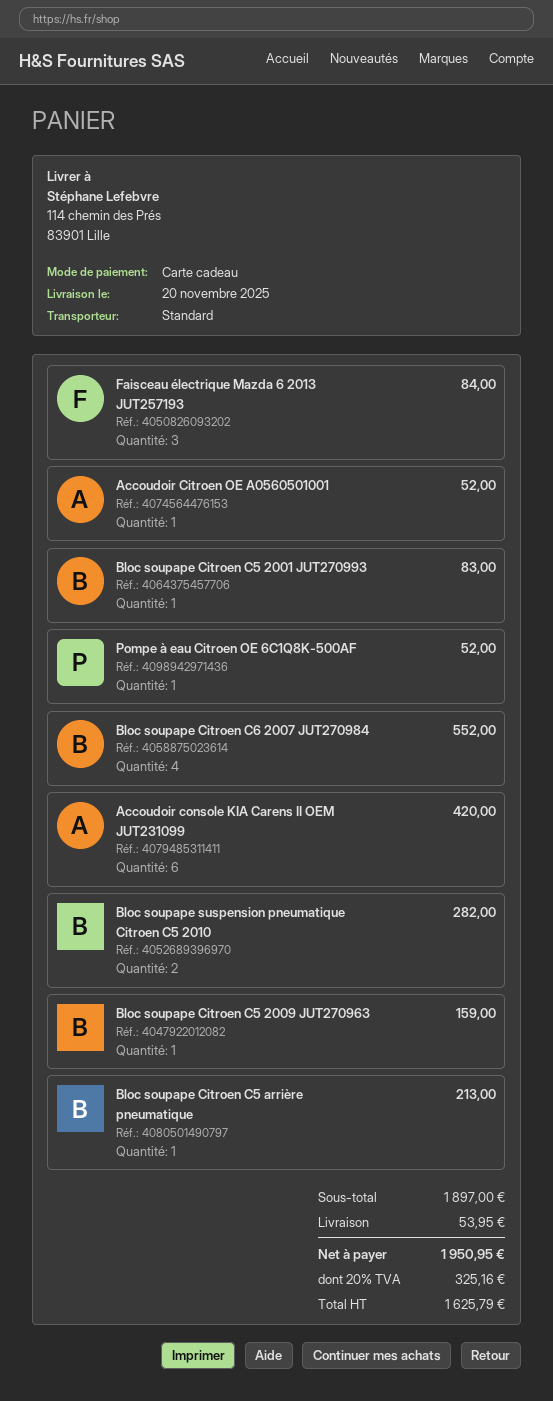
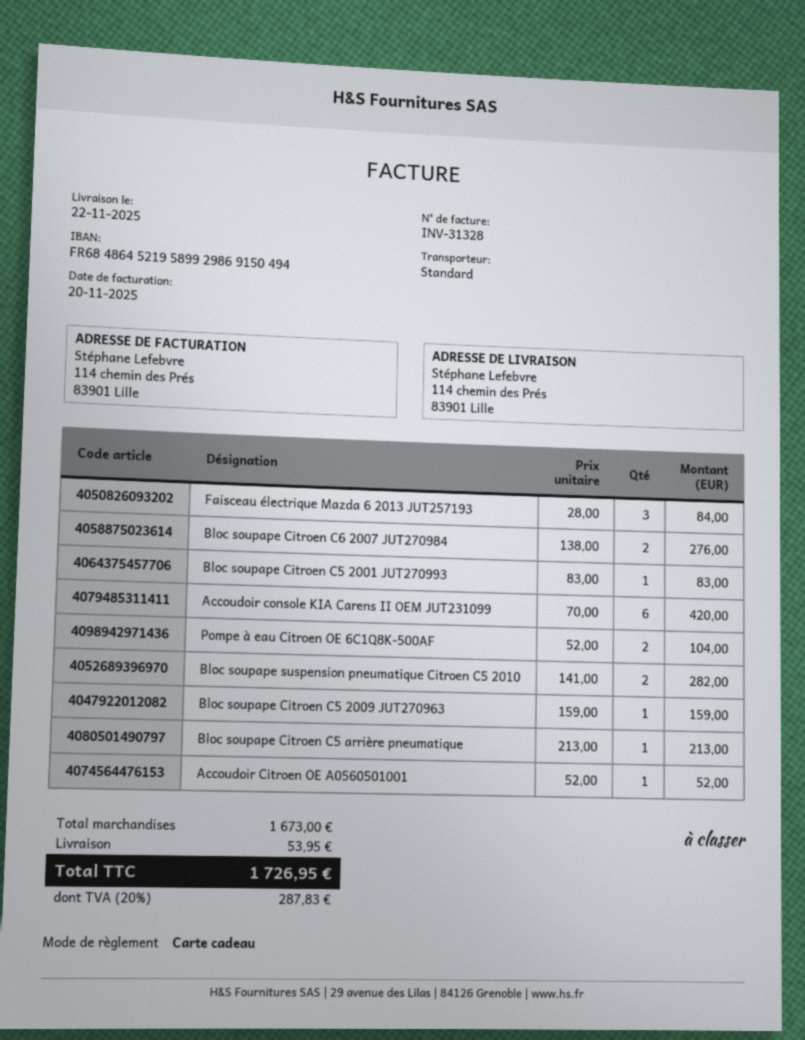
delivery date: 2025-11-20 -> 2025-11-22
Pompe à eau Citroen OE 6C1Q8K-500AF: 1 for 52.00 -> 2 for 104.00
Bloc soupape Citroen C6 2007 JUT270984: 4 for 552.00 -> 2 for 276.00
subtotal: 1897.00 -> 1673.00
tax: 20% = 325.16 -> 20% = 287.83
total: 1950.95 -> 1726.95

